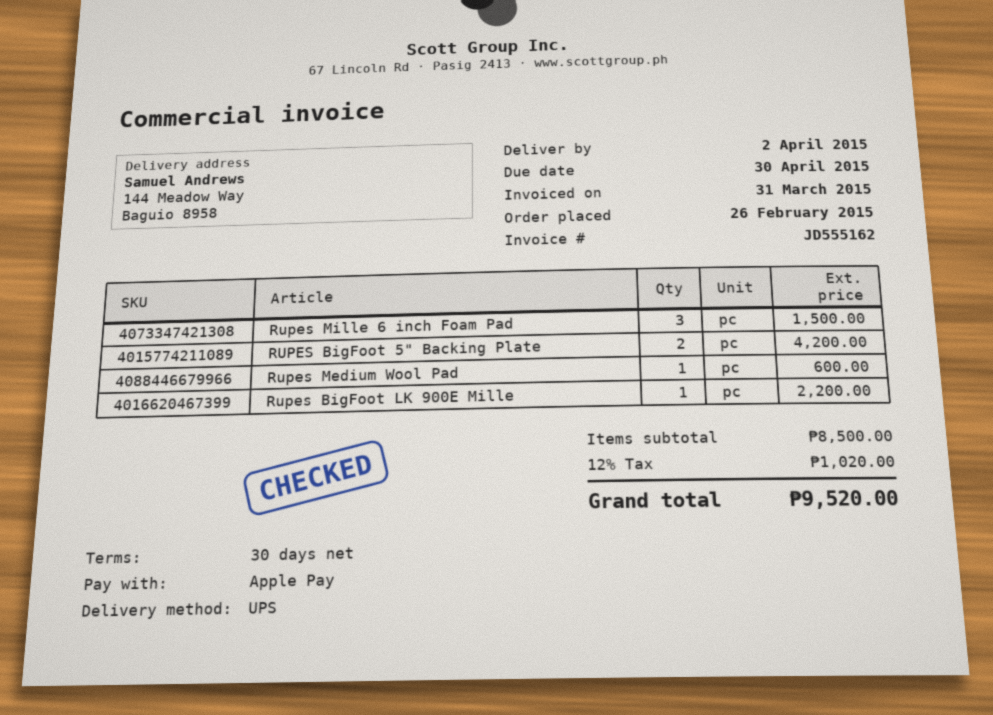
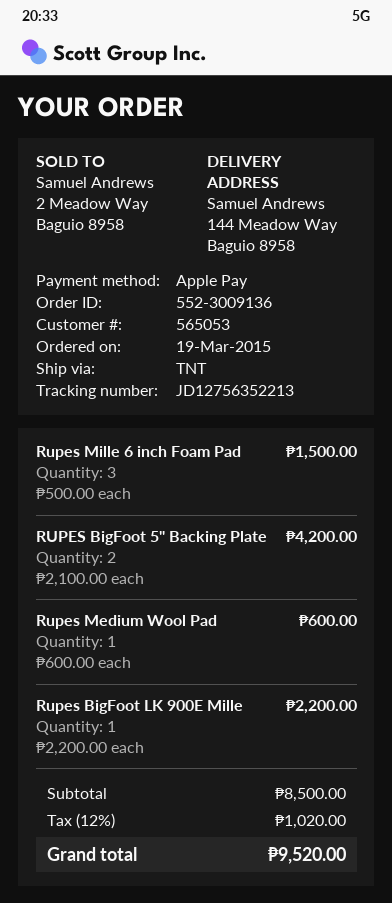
order date: 2015-02-26 -> 2015-03-19
shipping method: UPS -> TNT

